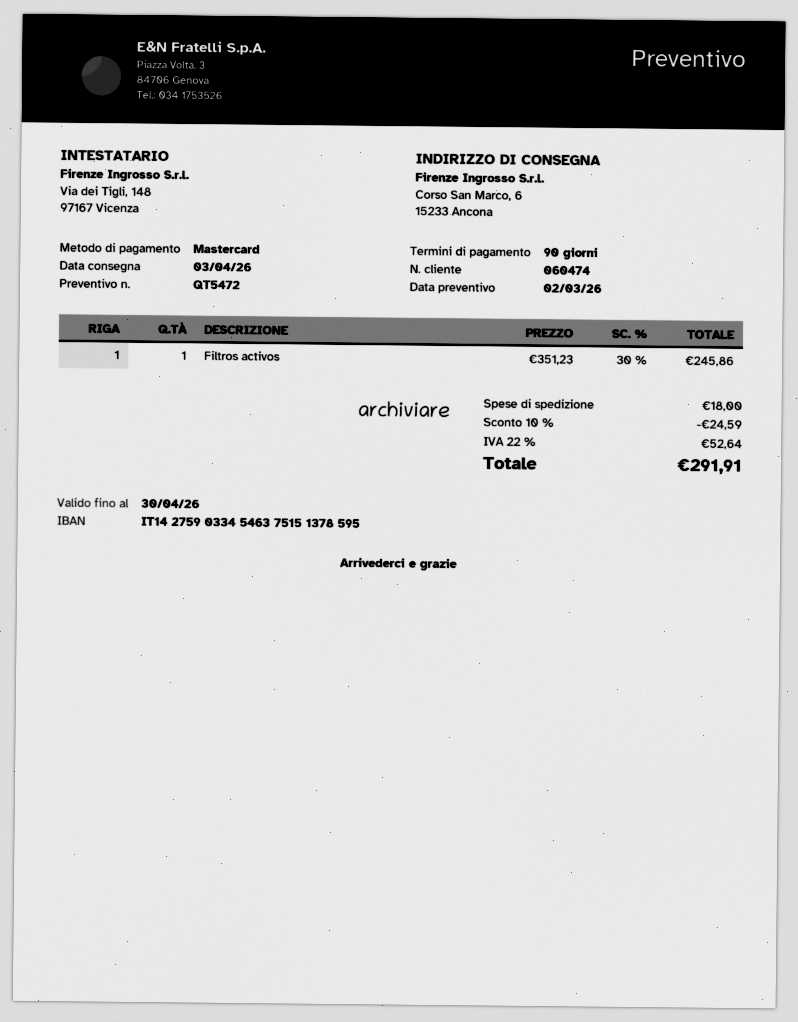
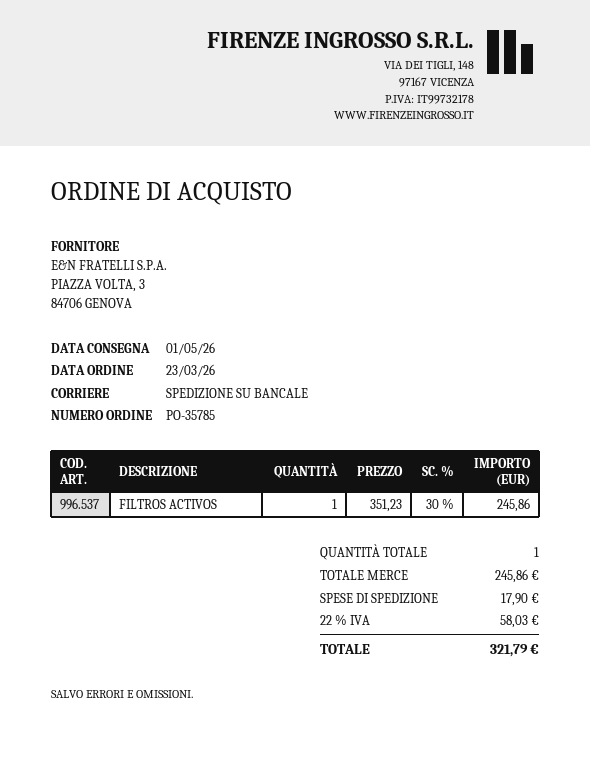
delivery date: 2026-04-03 -> 2026-05-01
discount: 10% = 24.59 -> none
shipping: 18.00 -> 17.90
tax: 22% = 52.64 -> 22% = 58.03
total: 291.91 -> 321.79

